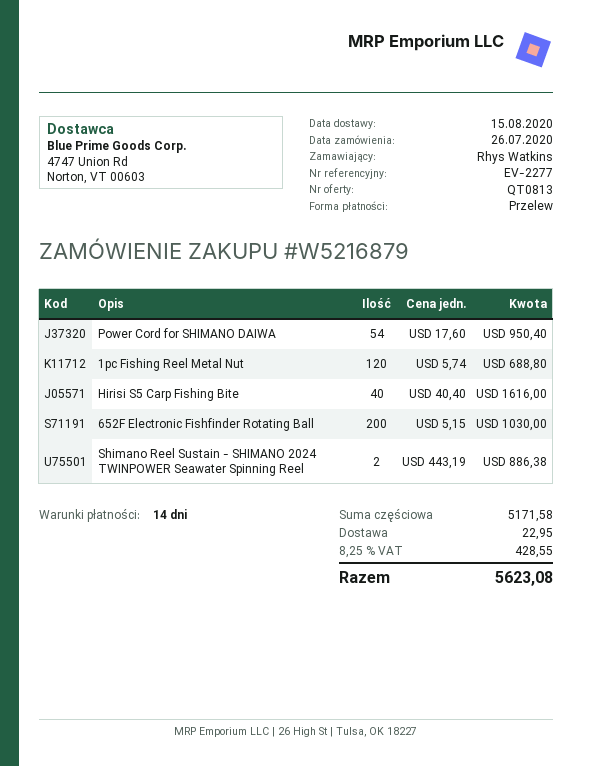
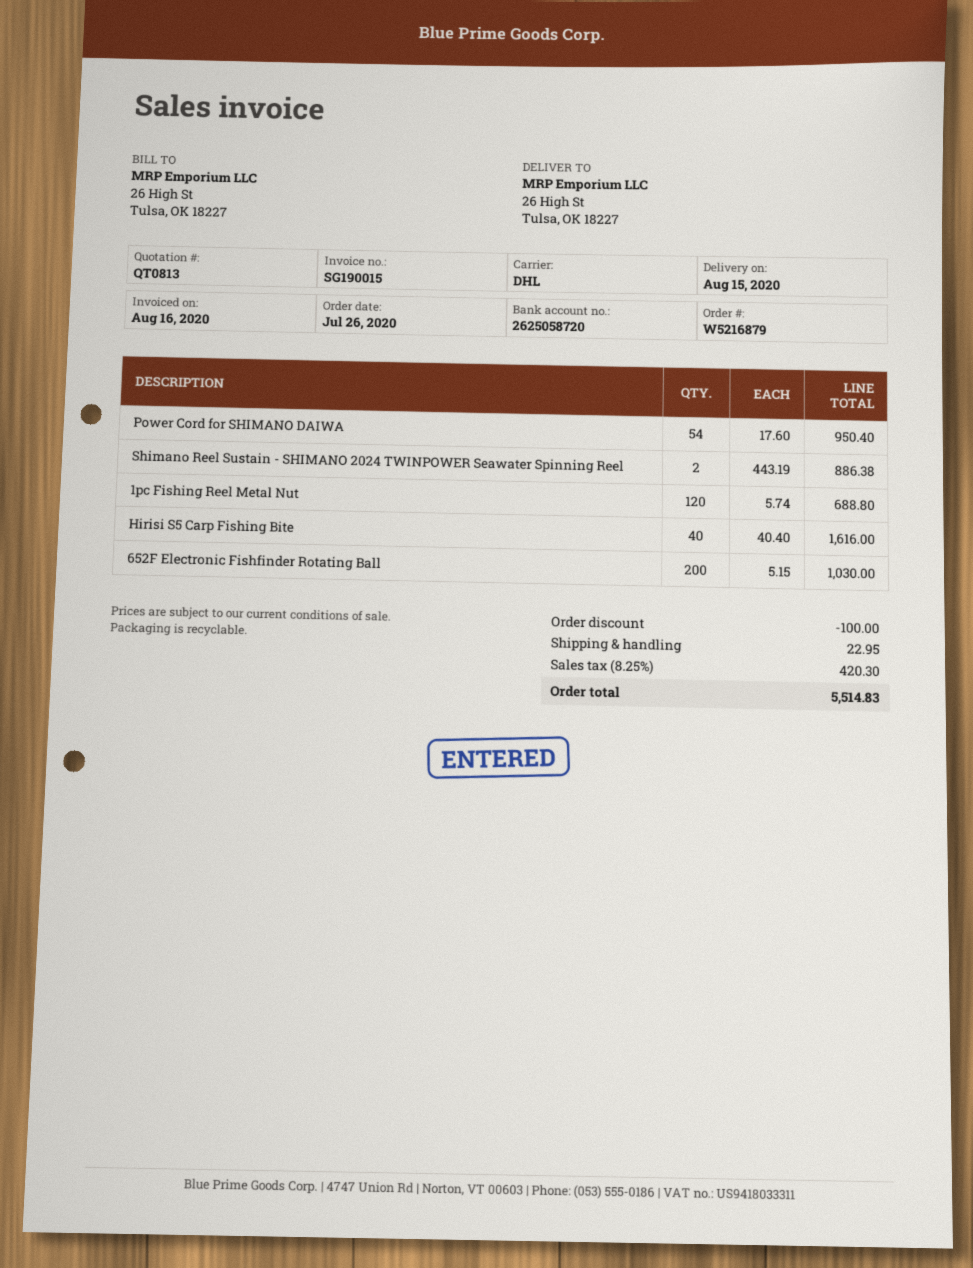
discount: none -> 100.00
tax: 8.25% = 428.55 -> 8.25% = 420.30
total: 5623.08 -> 5514.83

